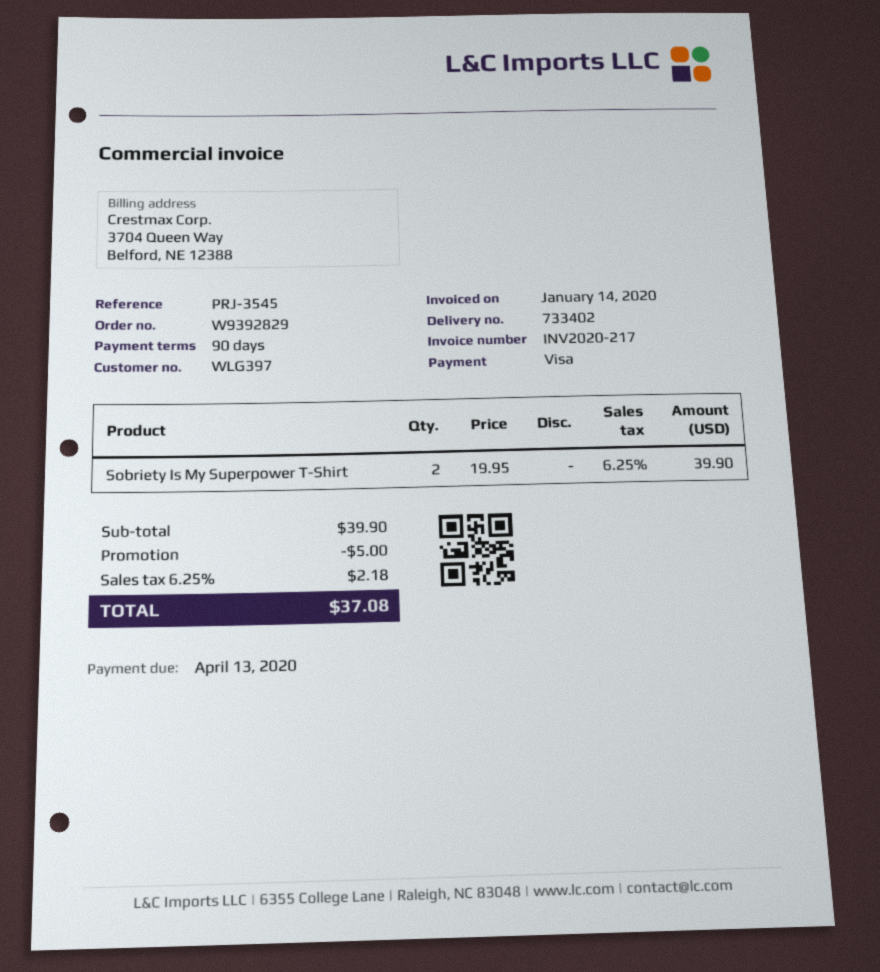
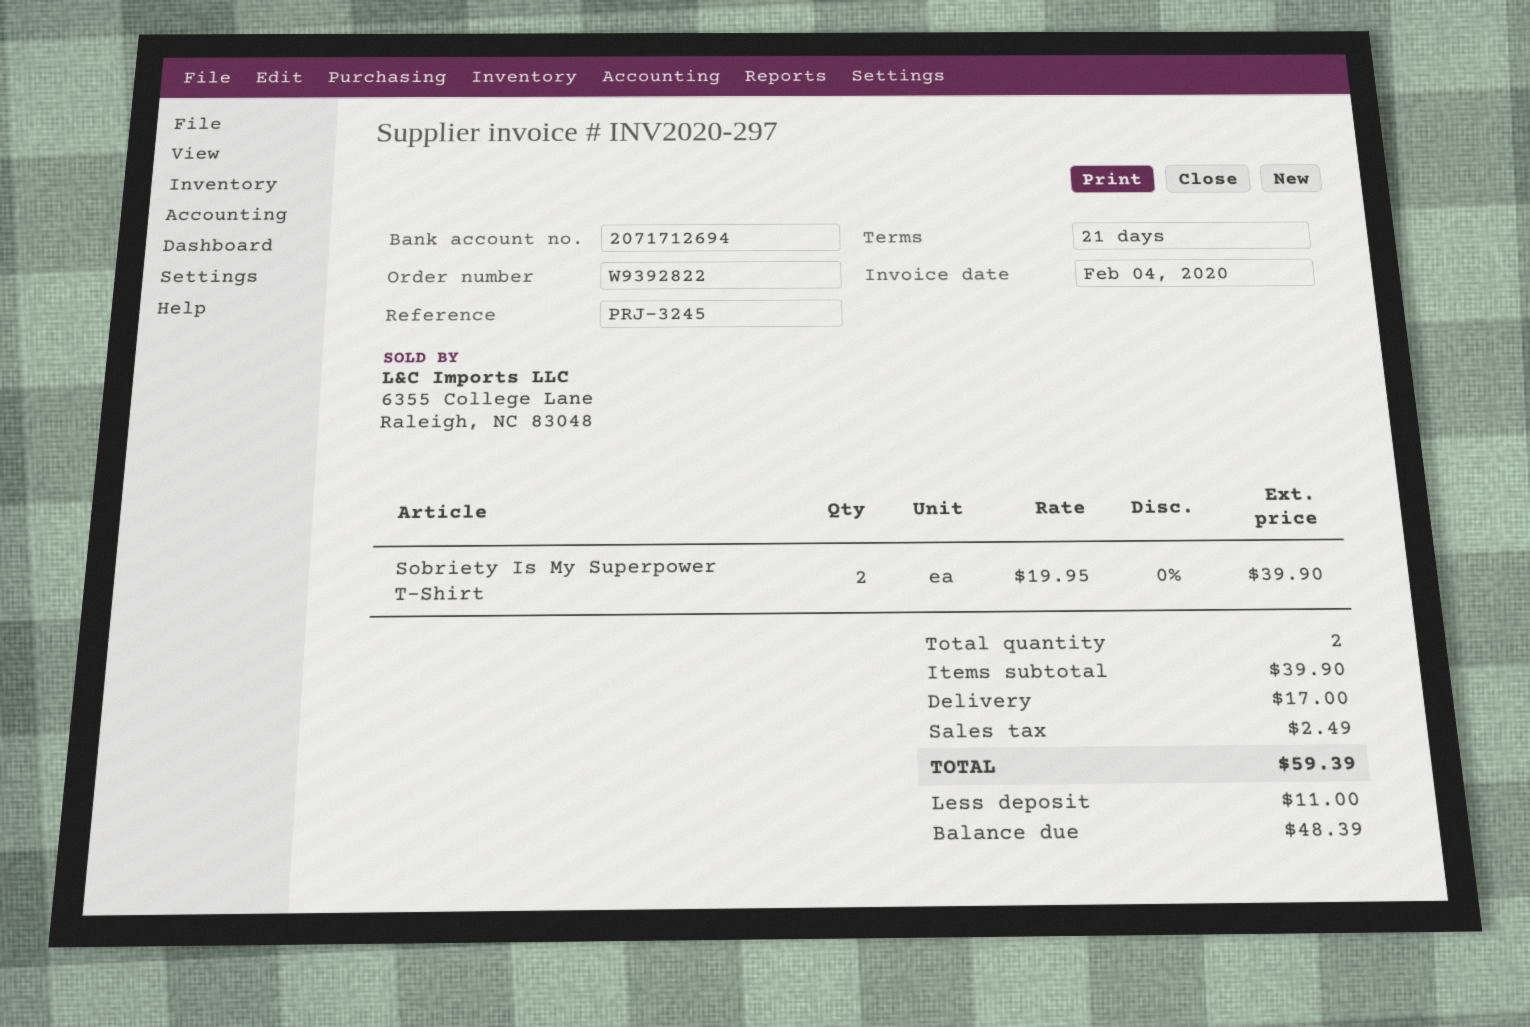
order number: W9392829 -> W9392822
invoice number: INV2020-217 -> INV2020-297
invoice date: 2020-01-14 -> 2020-02-04
payment terms: 90 days -> 21 days
reference: PRJ-3545 -> PRJ-3245
discount: 5.00 -> none
shipping: none -> 17.00
tax: 2.18 -> 2.49
total: 37.08 -> 59.39

